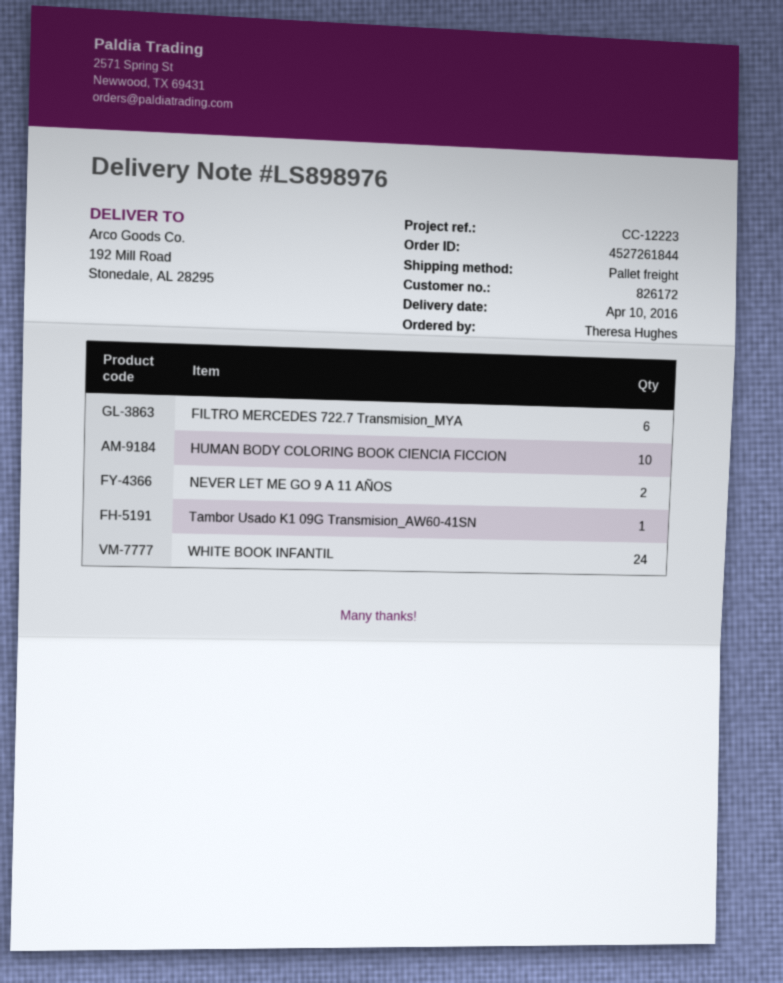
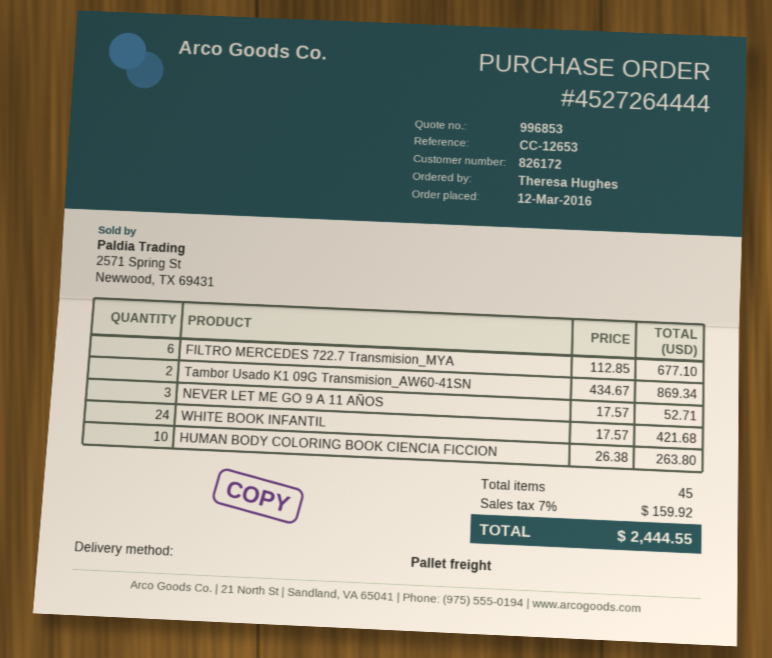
order number: 4527261844 -> 4527264444
reference: CC-12223 -> CC-12653
NEVER LET ME GO 9 A 11 AÑOS: 2 -> 3
Tambor Usado K1 09G Transmision_AW60-41SN: 1 -> 2

